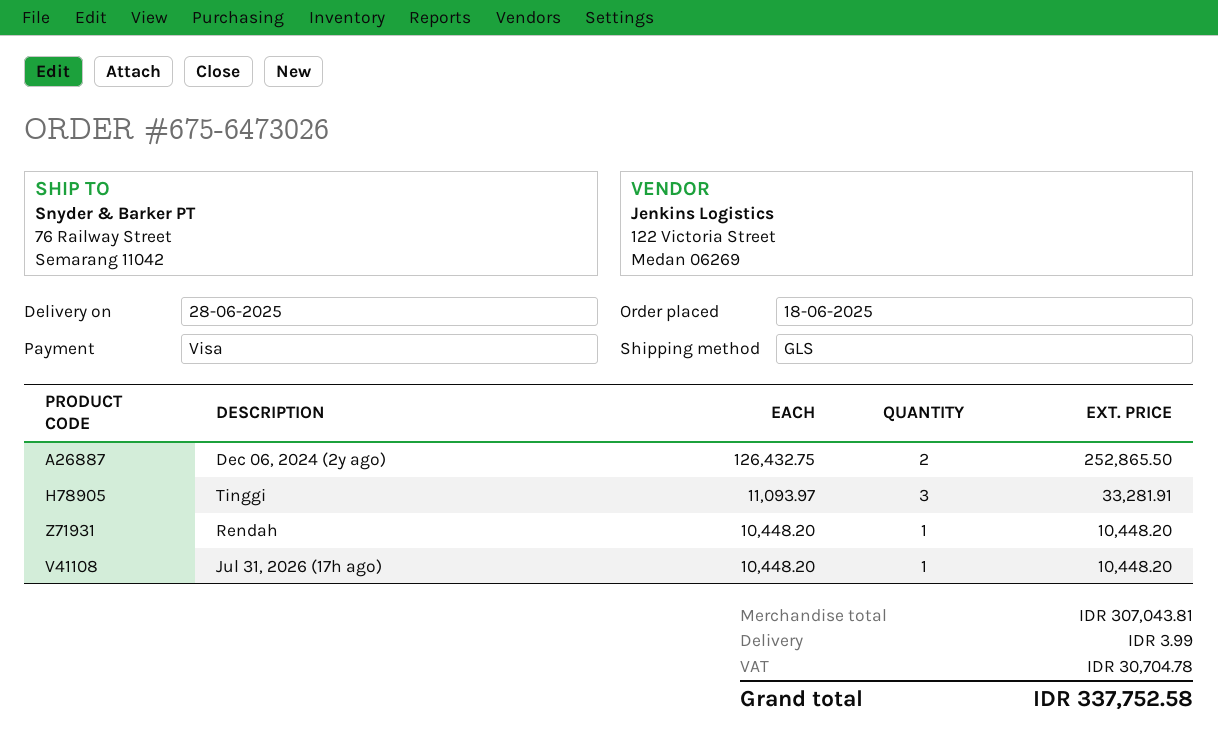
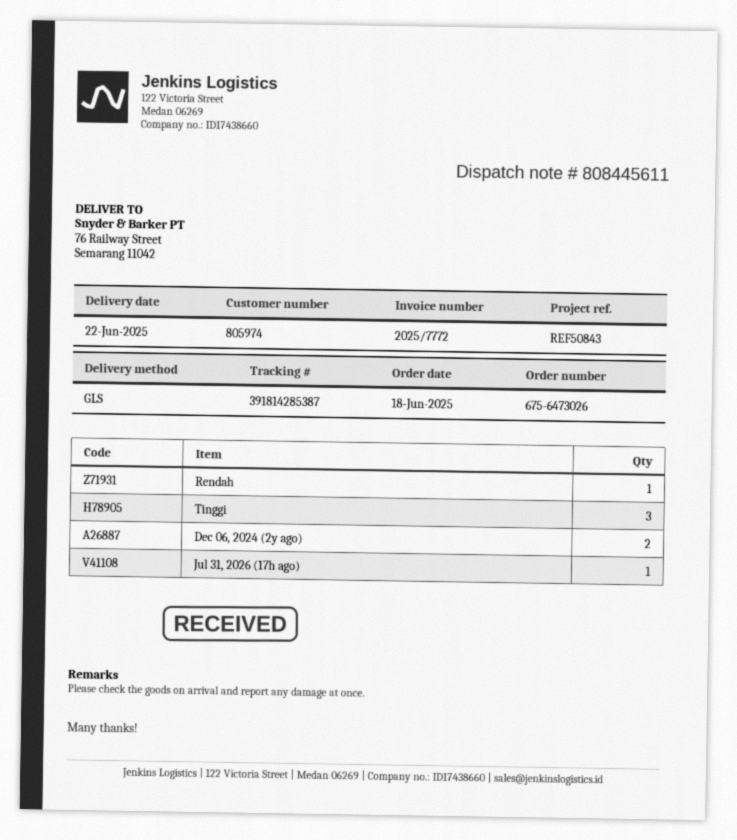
delivery date: 2025-06-28 -> 2025-06-22

